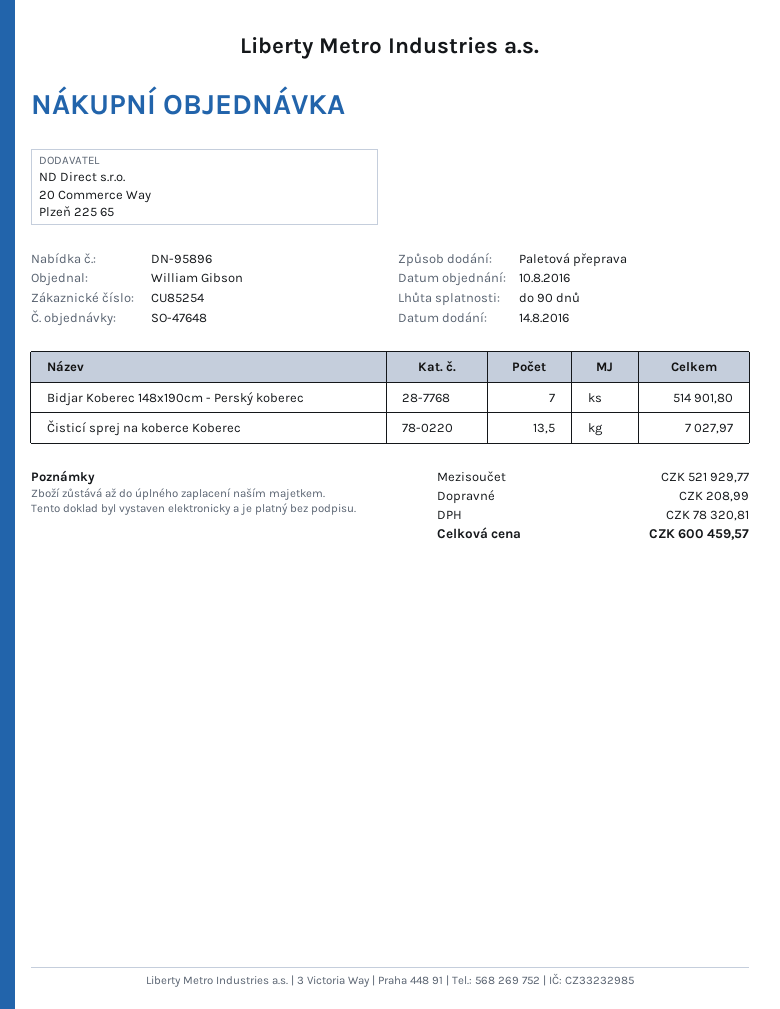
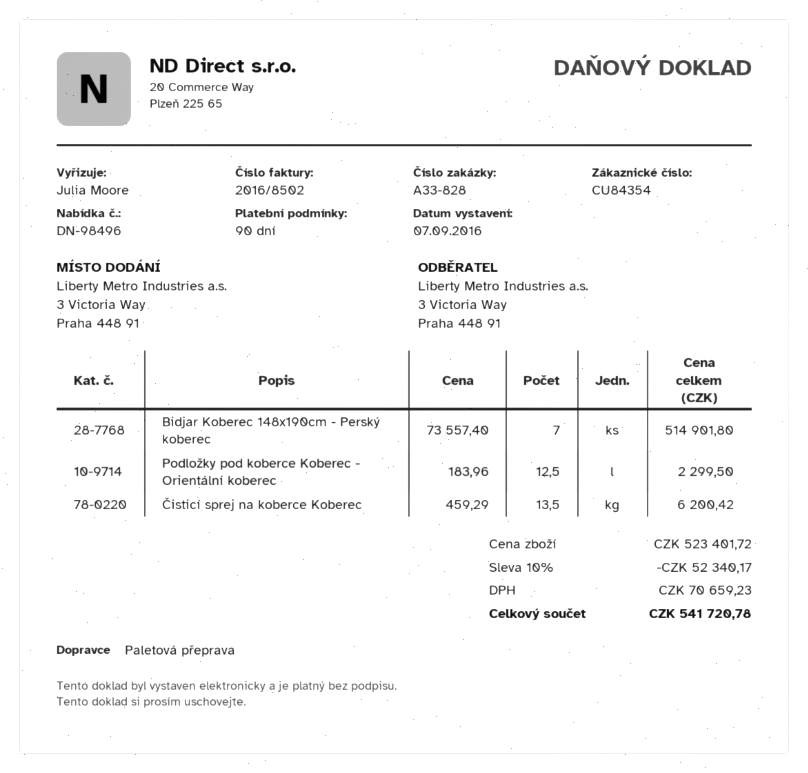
quote number: DN-95896 -> DN-98496
customer number: CU85254 -> CU84354
Čisticí sprej na koberce Koberec: 13.5 for 7027.97 -> 13.5 for 6200.42
Podložky pod koberce Koberec - Orientální koberec: none -> 12.5 for 2299.50
subtotal: 521929.77 -> 523401.72
discount: none -> 10% = 52340.17
shipping: 208.99 -> none
tax: 78320.81 -> 70659.23
total: 600459.57 -> 541720.78

